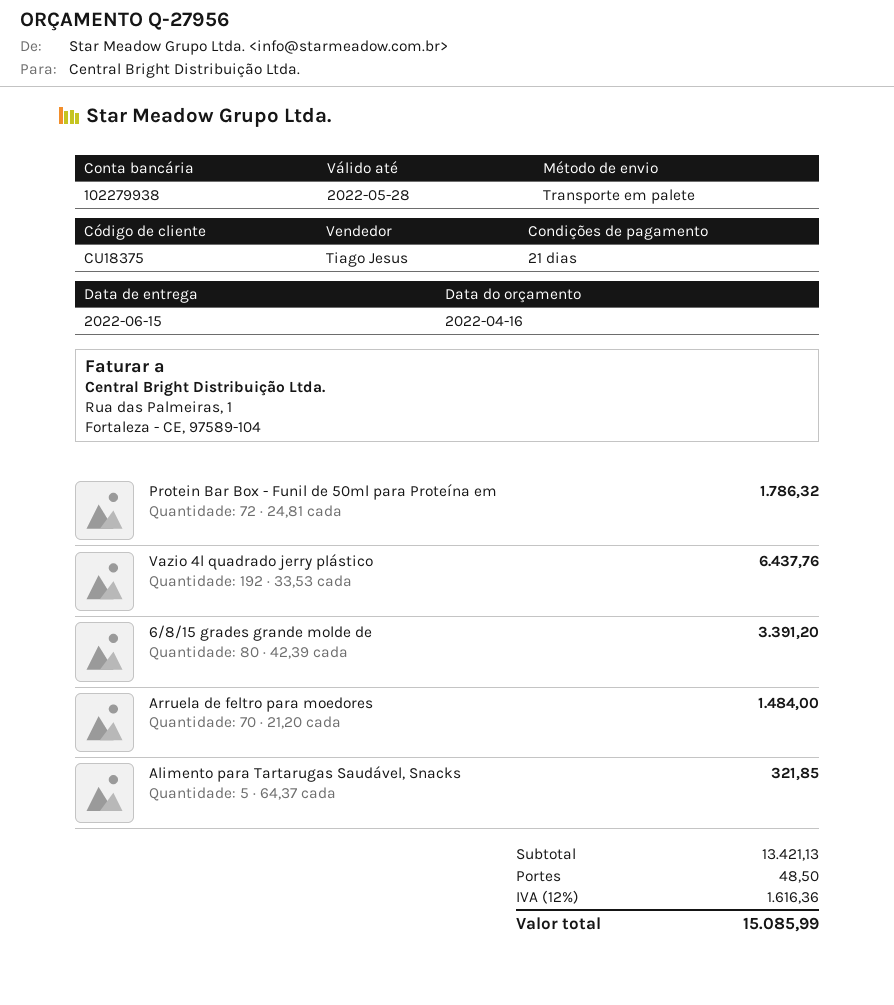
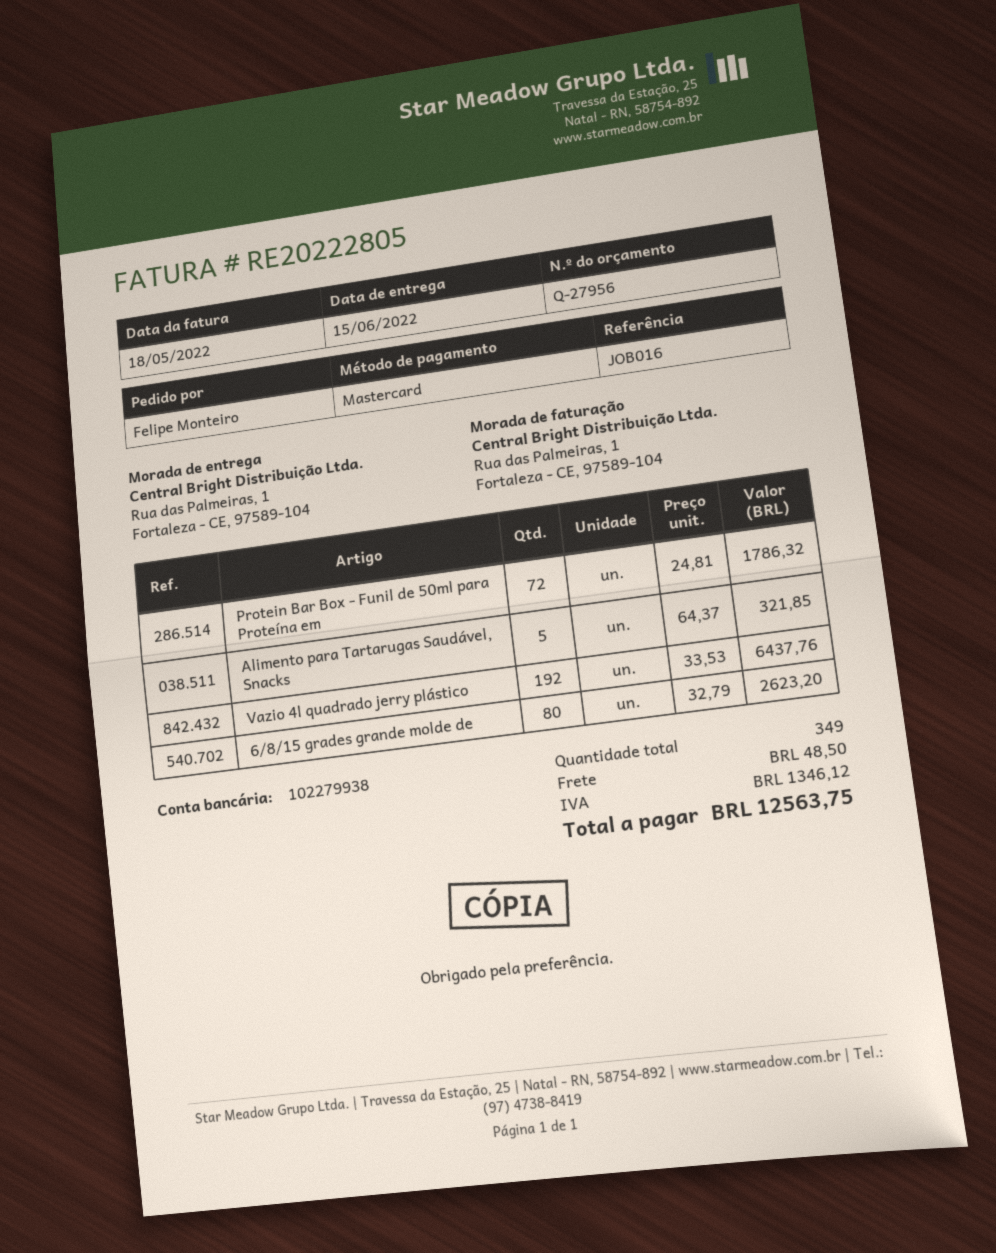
6/8/15 grades grande molde de: 80 x 42.39 = 3391.20 -> 80 x 32.79 = 2623.20
Arruela de feltro para moedores: 70 x 21.20 = 1484.00 -> none
tax: 1616.36 -> 1346.12
total: 15085.99 -> 12563.75

